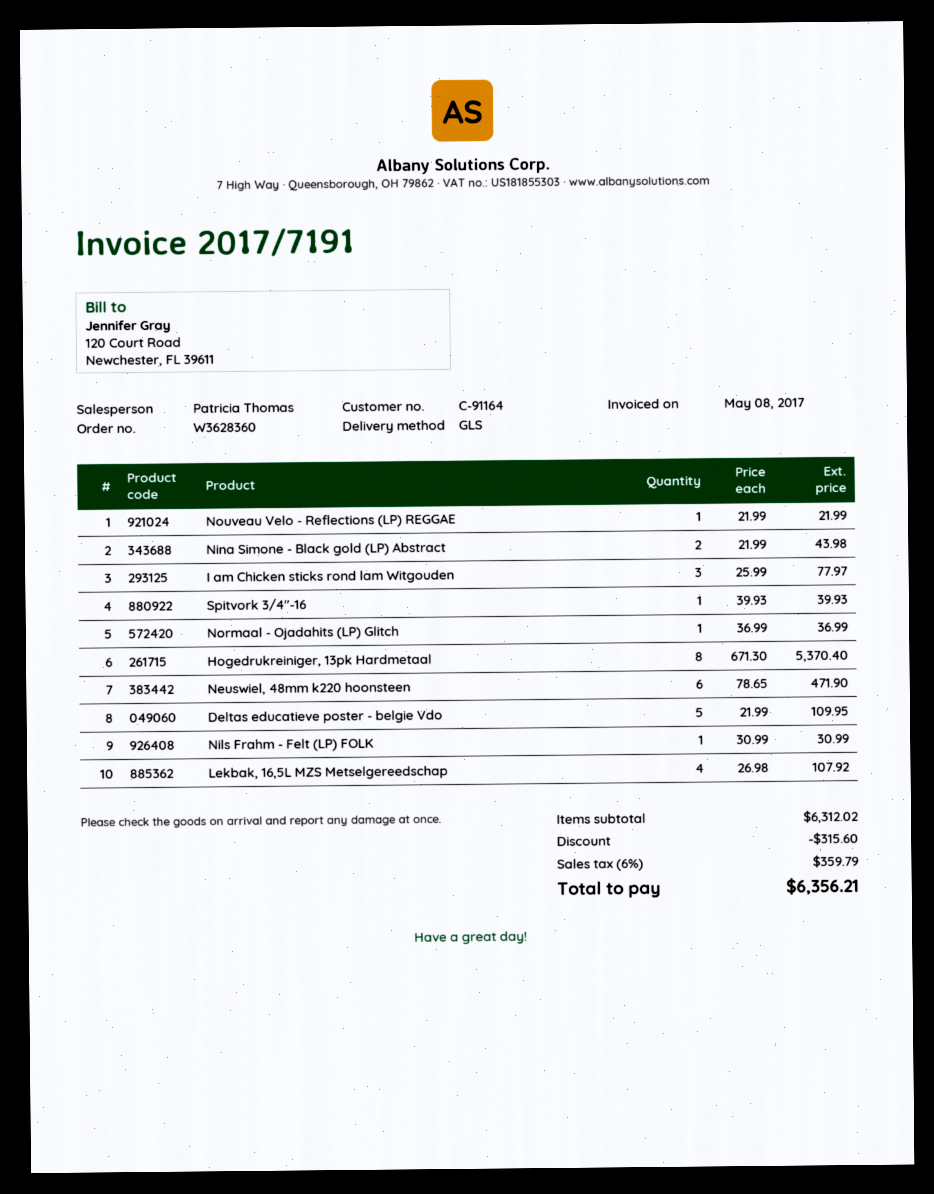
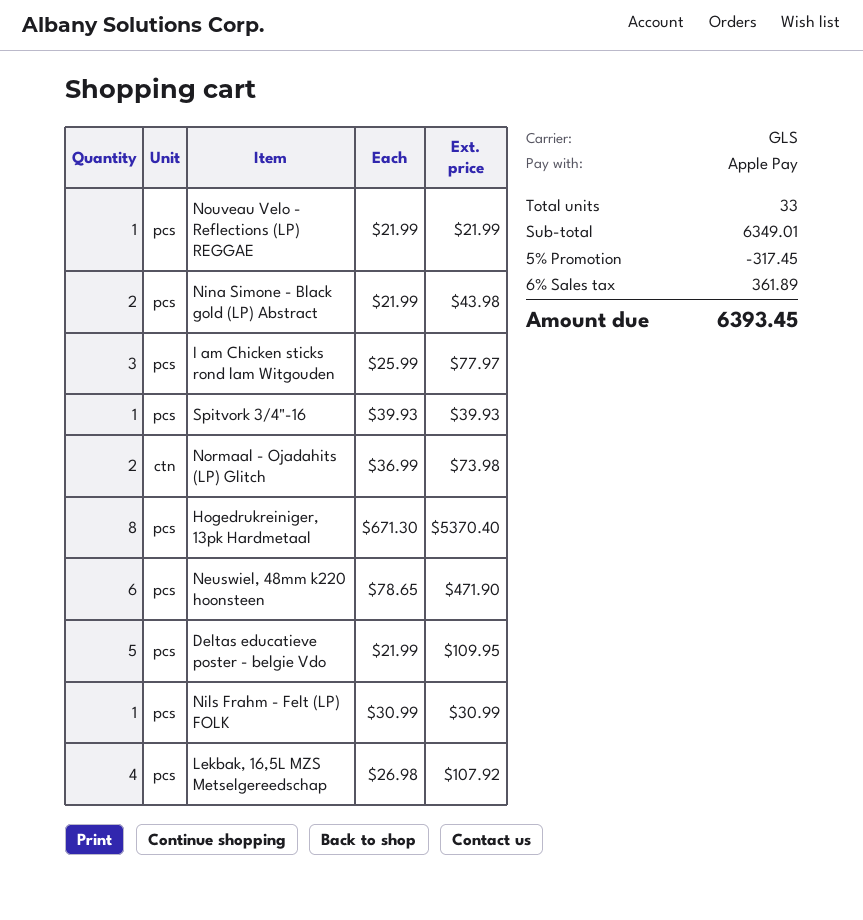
Normaal - Ojadahits (LP) Glitch: 1 x 36.99 = 36.99 -> 2 x 36.99 = 73.98
subtotal: 6312.02 -> 6349.01
discount: 315.60 -> 317.45
tax: 6% = 359.79 -> 6% = 361.89
total: 6356.21 -> 6393.45

